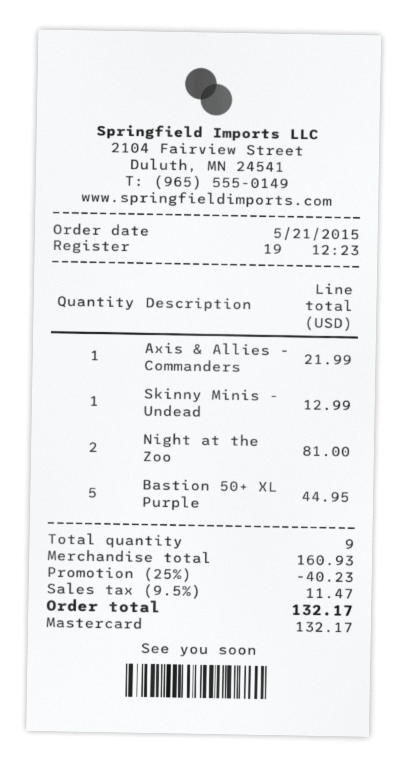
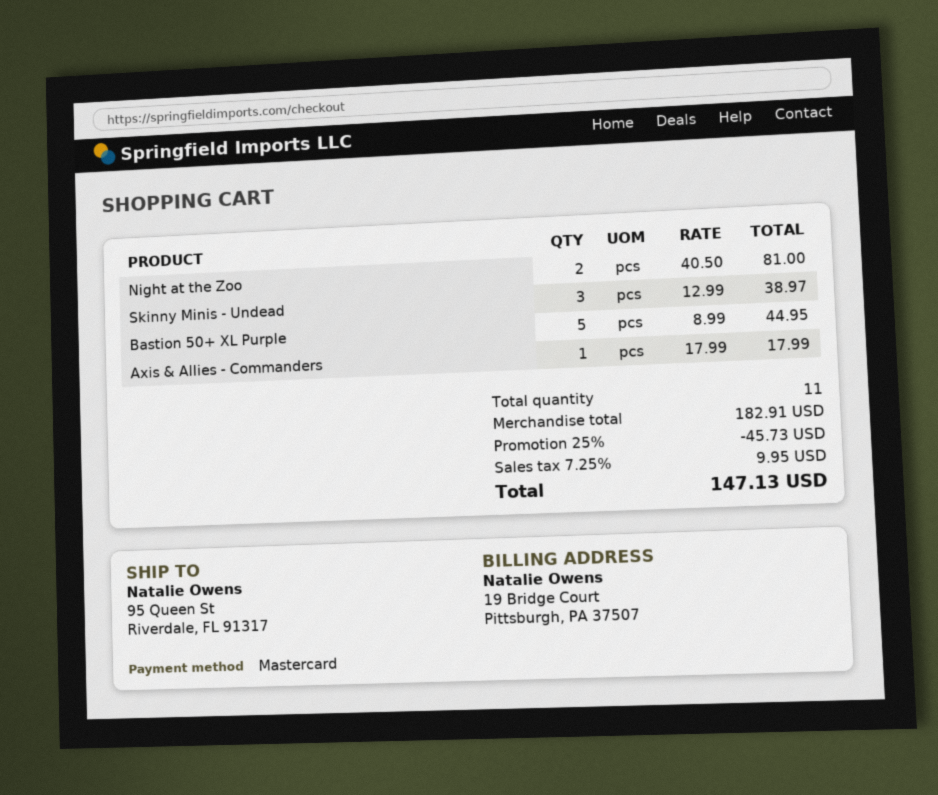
Axis & Allies - Commanders: 1 for 21.99 -> 1 for 17.99
Skinny Minis - Undead: 1 for 12.99 -> 3 for 38.97
total quantity: 9 -> 11
subtotal: 160.93 -> 182.91
discount: 25% = 40.23 -> 25% = 45.73
tax: 9.5% = 11.47 -> 7.25% = 9.95
total: 132.17 -> 147.13

